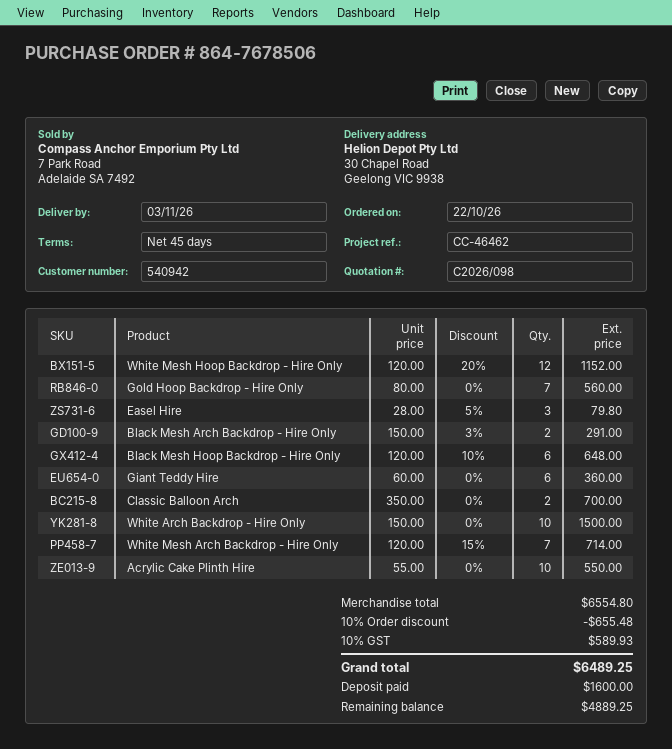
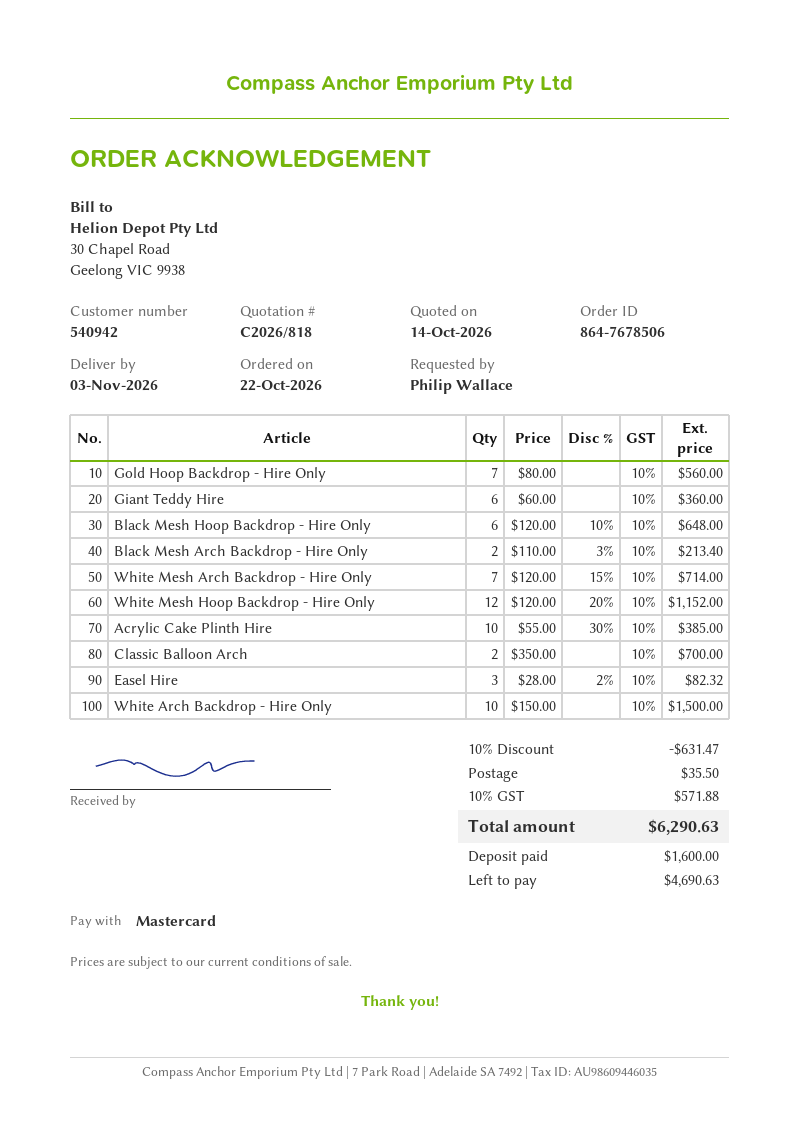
quote number: C2026/098 -> C2026/818
Easel Hire: 3 x 28.00 - 5% = 79.80 -> 3 x 28.00 - 2% = 82.32
Black Mesh Arch Backdrop - Hire Only: 2 x 150.00 - 3% = 291.00 -> 2 x 110.00 - 3% = 213.40
Acrylic Cake Plinth Hire: 10 x 55.00 = 550.00 -> 10 x 55.00 - 30% = 385.00
discount: 10% = 655.48 -> 10% = 631.47
shipping: none -> 35.50
tax: 10% = 589.93 -> 10% = 571.88
total: 6489.25 -> 6290.63
balance: 4889.25 -> 4690.63

